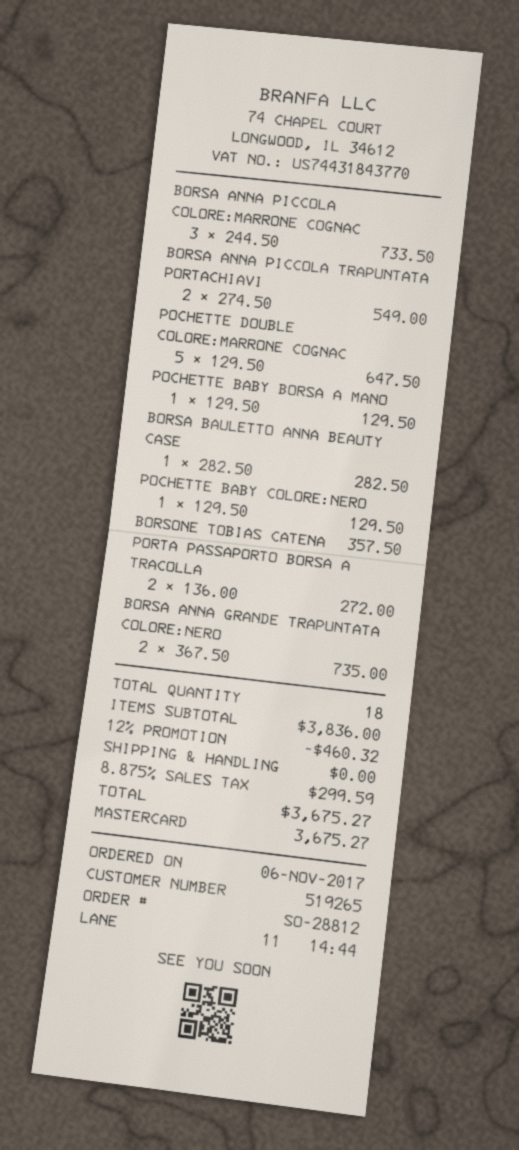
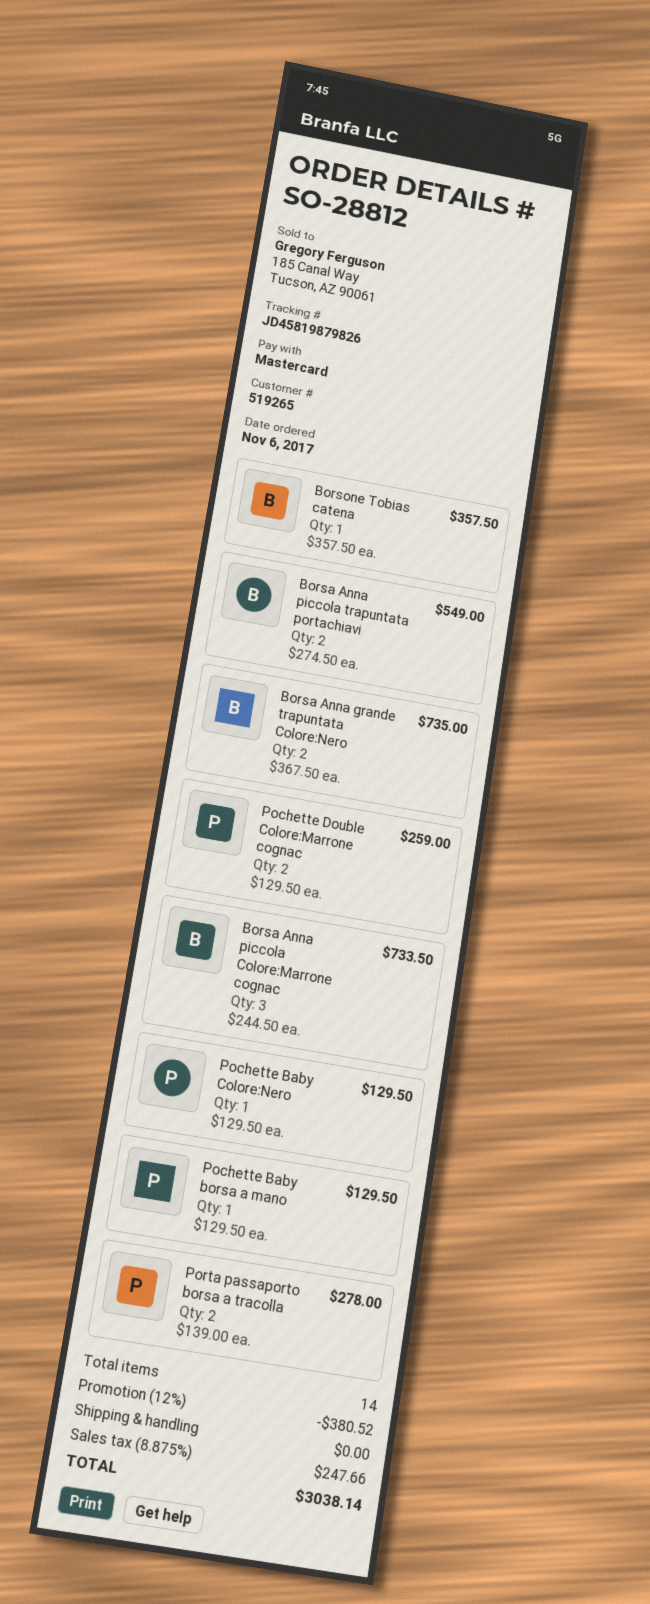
POCHETTE DOUBLE COLORE:MARRONE COGNAC: 5 x 129.50 = 647.50 -> 2 x 129.50 = 259.00
BORSA BAULETTO ANNA BEAUTY CASE: 1 x 282.50 = 282.50 -> none
PORTA PASSAPORTO BORSA A TRACOLLA: 2 x 136.00 = 272.00 -> 2 x 139.00 = 278.00
total quantity: 18 -> 14
discount: 12% = 460.32 -> 12% = 380.52
tax: 8.875% = 299.59 -> 8.875% = 247.66
total: 3675.27 -> 3038.14

